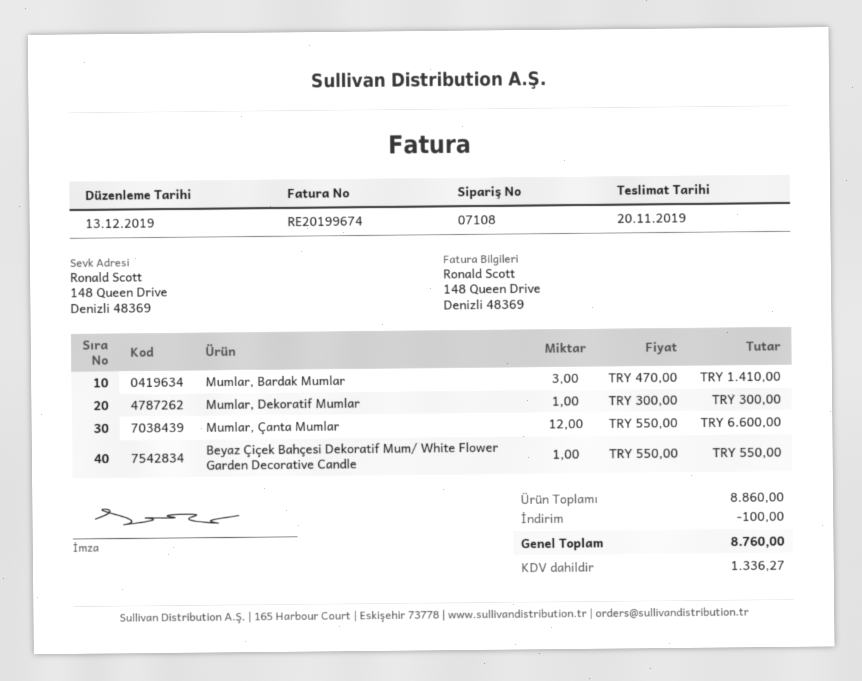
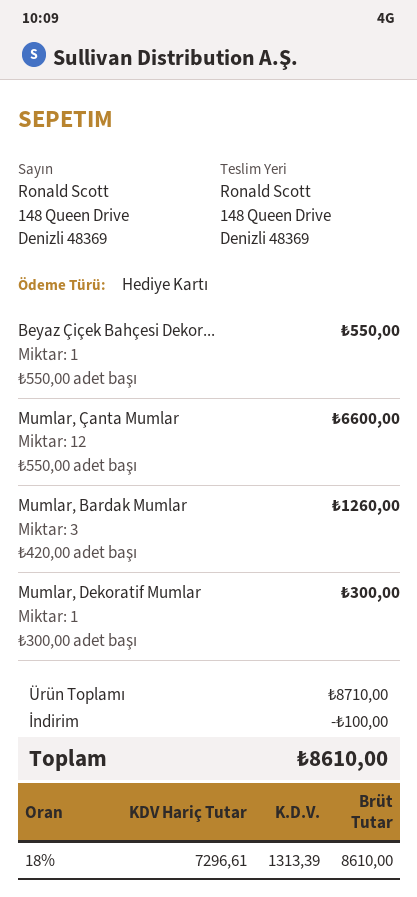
Mumlar, Bardak Mumlar: 3 x 470.00 = 1410.00 -> 3 x 420.00 = 1260.00
subtotal: 8860.00 -> 8710.00
tax: 1336.27 -> 1313.39
total: 8760.00 -> 8610.00

